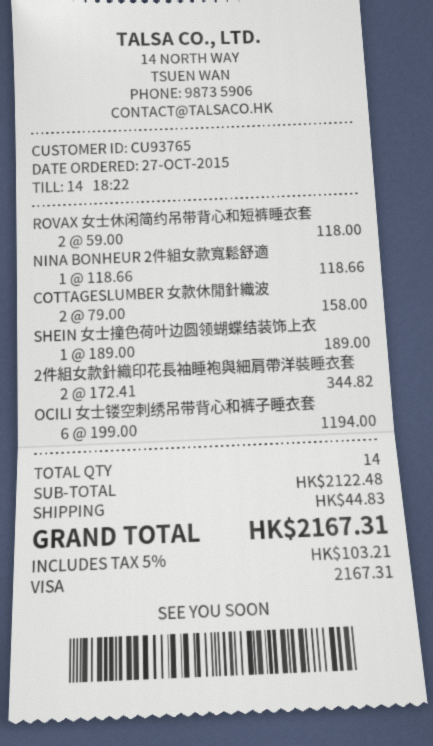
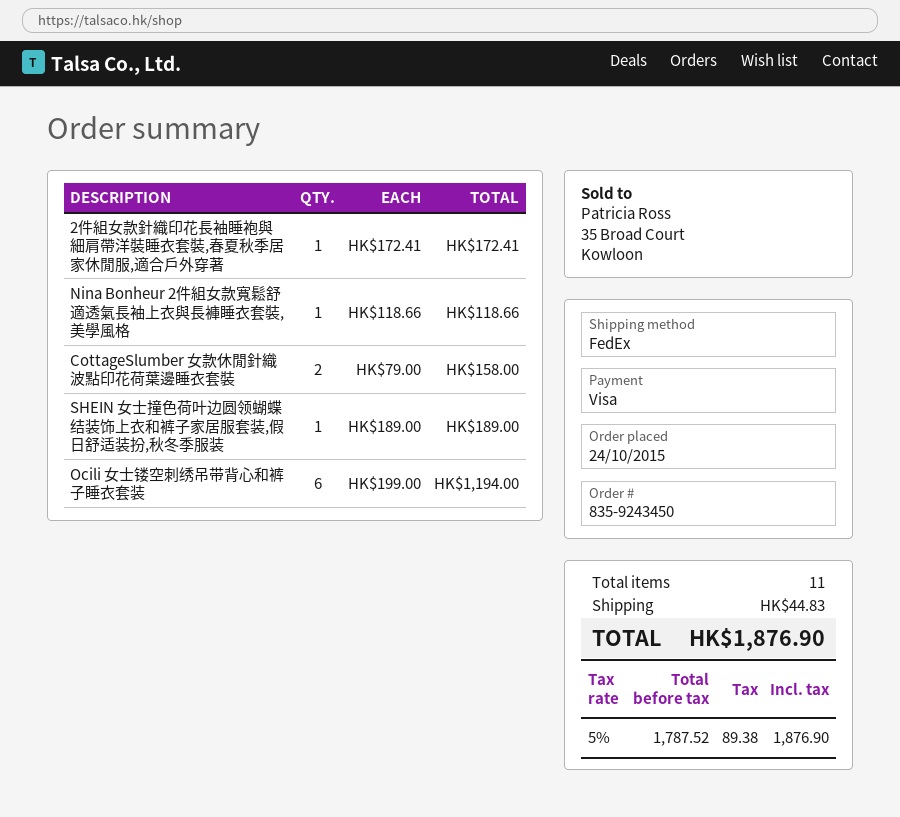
order date: 2015-10-27 -> 2015-10-24
ROVAX 女士休闲简约吊带背心和短裤睡衣套: 2 x 59.00 = 118.00 -> none
2件組女款針織印花長袖睡袍與細肩帶洋裝睡衣套: 2 x 172.41 = 344.82 -> 1 x 172.41 = 172.41
total quantity: 14 -> 11
tax: 5% = 103.21 -> 5% = 89.38
total: 2167.31 -> 1876.90

